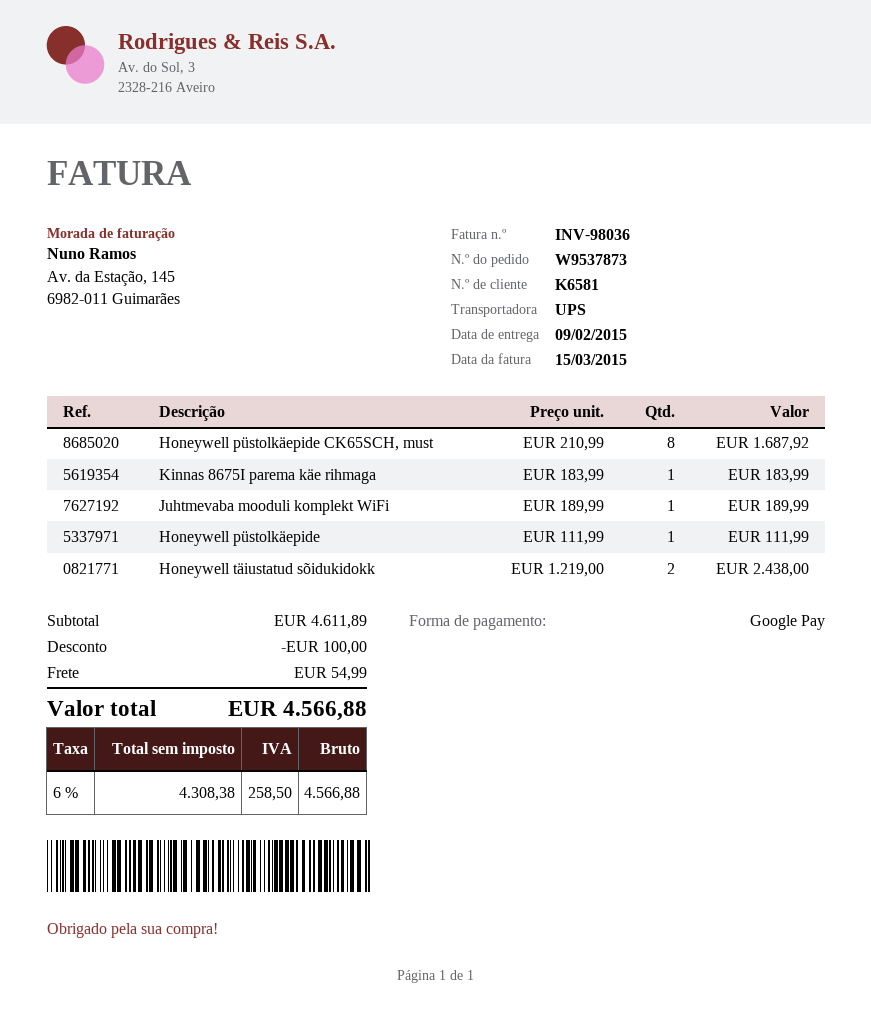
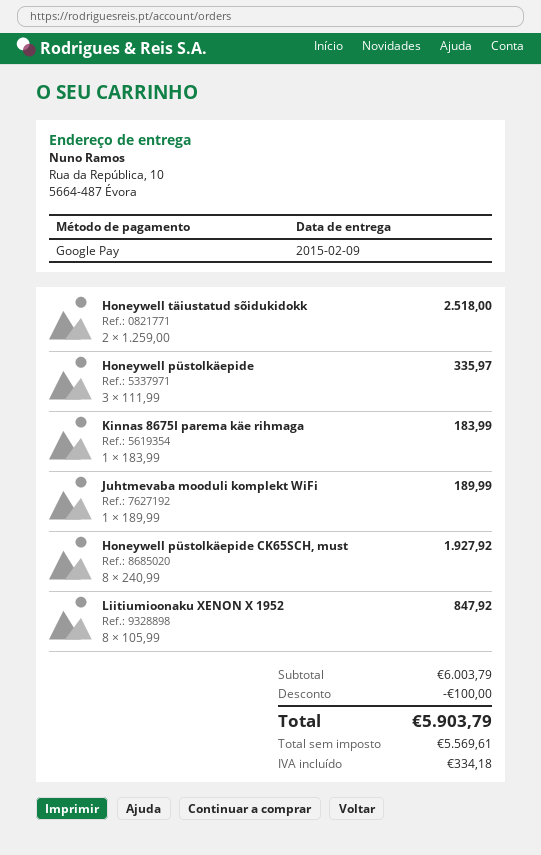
Honeywell püstolkäepide CK65SCH, must: 8 x 210.99 = 1687.92 -> 8 x 240.99 = 1927.92
Honeywell püstolkäepide: 1 x 111.99 = 111.99 -> 3 x 111.99 = 335.97
Honeywell täiustatud sõidukidokk: 2 x 1219.00 = 2438.00 -> 2 x 1259.00 = 2518.00
Liitiumioonaku XENON X 1952: none -> 8 x 105.99 = 847.92
subtotal: 4611.89 -> 6003.79
shipping: 54.99 -> none
net: 4308.38 -> 5569.61
tax: 258.50 -> 334.18
total: 4566.88 -> 5903.79

